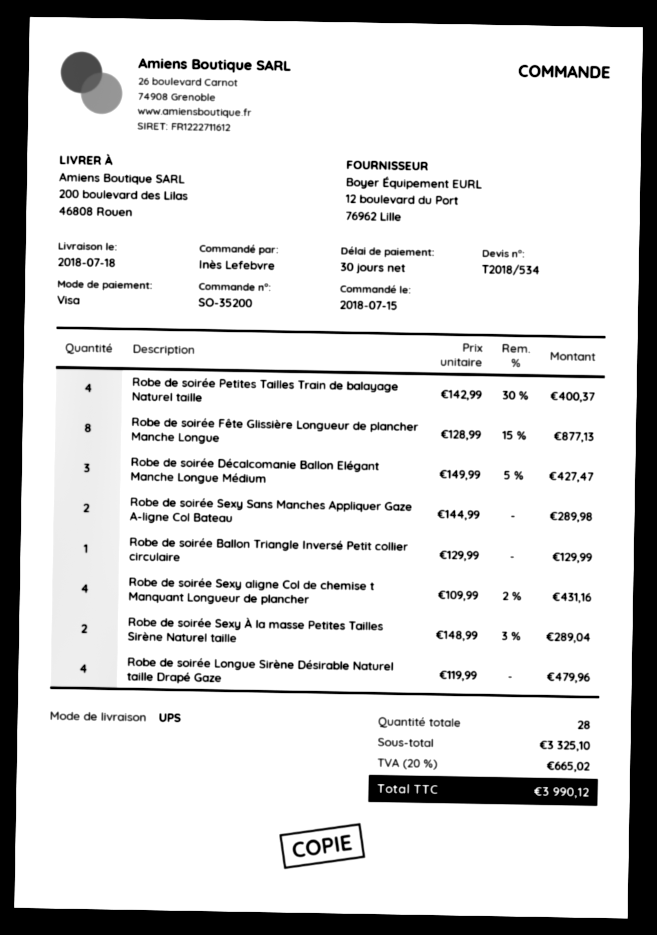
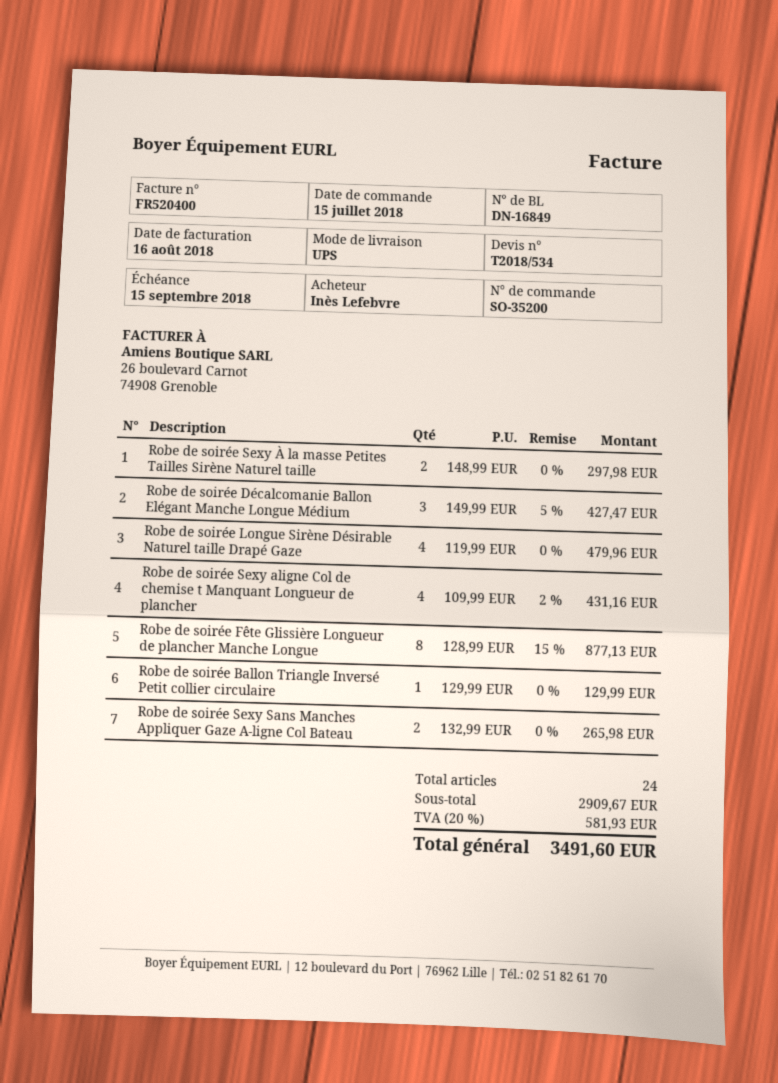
Robe de soirée Petites Tailles Train de balayage Naturel taille: 4 x 142.99 - 30% = 400.37 -> none
Robe de soirée Sexy Sans Manches Appliquer Gaze A-ligne Col Bateau: 2 x 144.99 = 289.98 -> 2 x 132.99 = 265.98
Robe de soirée Sexy À la masse Petites Tailles Sirène Naturel taille: 2 x 148.99 - 3% = 289.04 -> 2 x 148.99 = 297.98
total quantity: 28 -> 24
subtotal: 3325.10 -> 2909.67
tax: 20% = 665.02 -> 20% = 581.93
total: 3990.12 -> 3491.60

